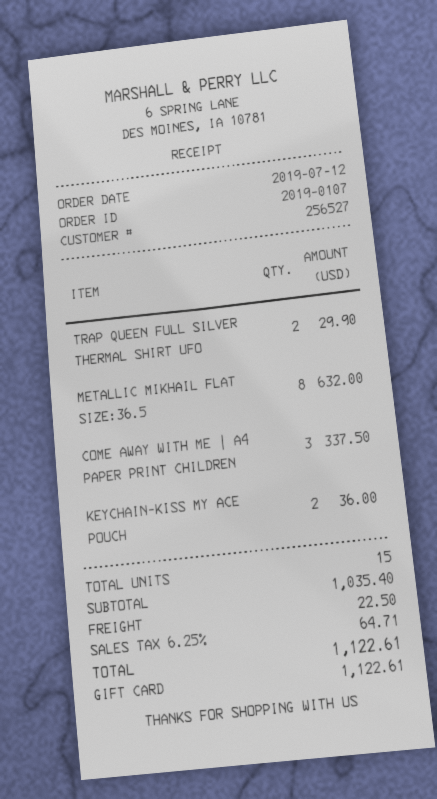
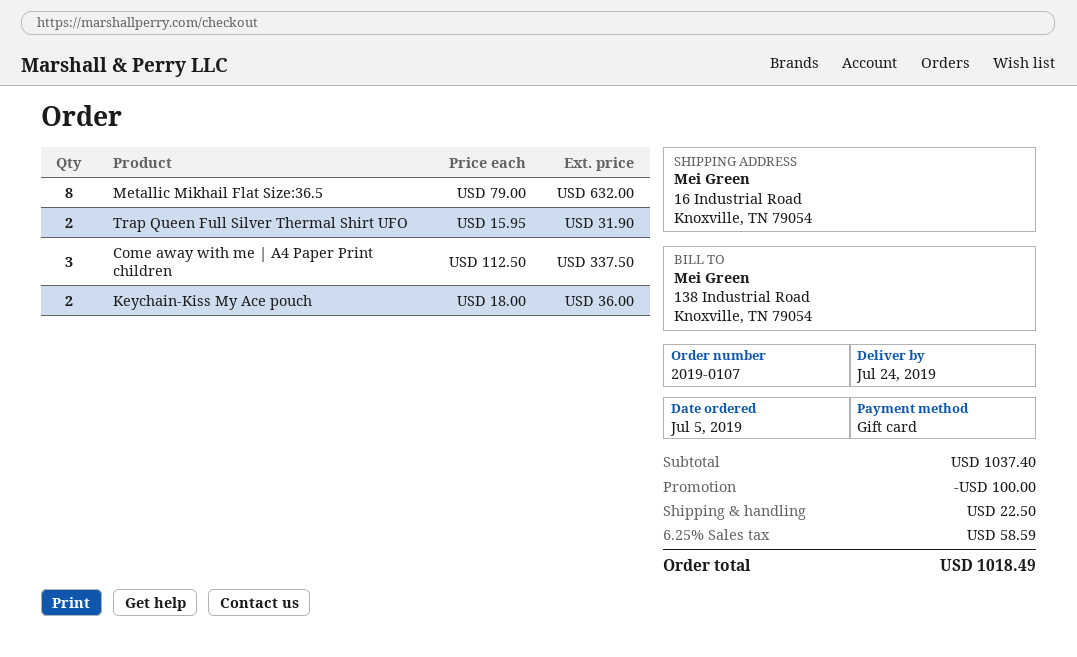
order date: 2019-07-12 -> 2019-07-05
TRAP QUEEN FULL SILVER THERMAL SHIRT UFO: 2 for 29.90 -> 2 for 31.90
subtotal: 1035.40 -> 1037.40
discount: none -> 100.00
tax: 6.25% = 64.71 -> 6.25% = 58.59
total: 1122.61 -> 1018.49

